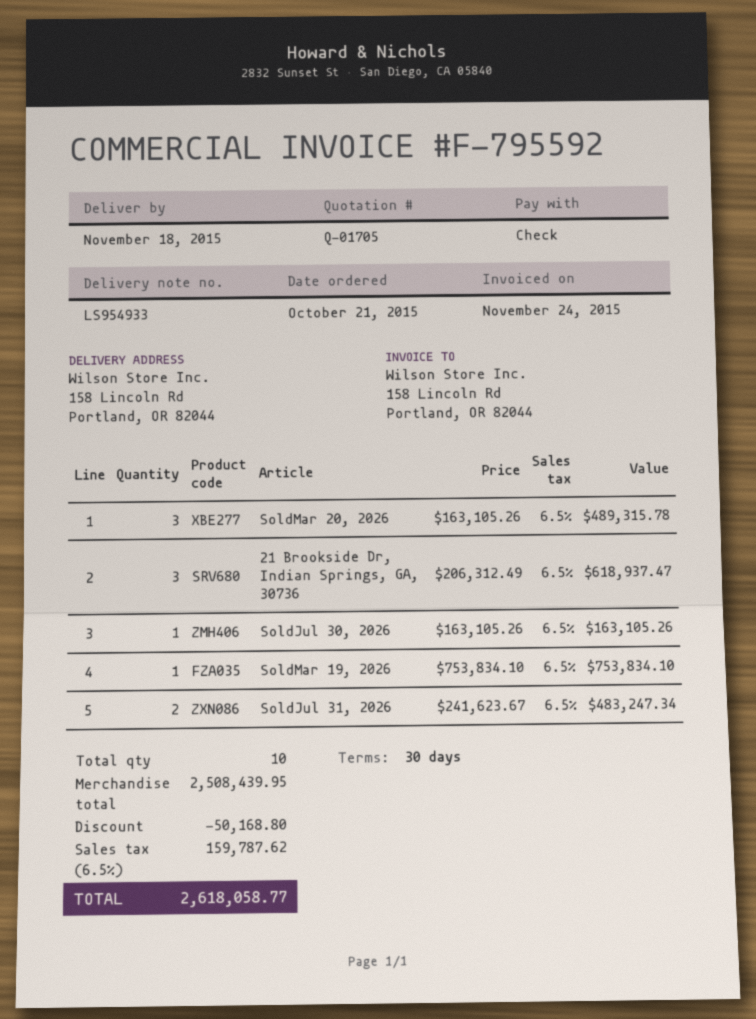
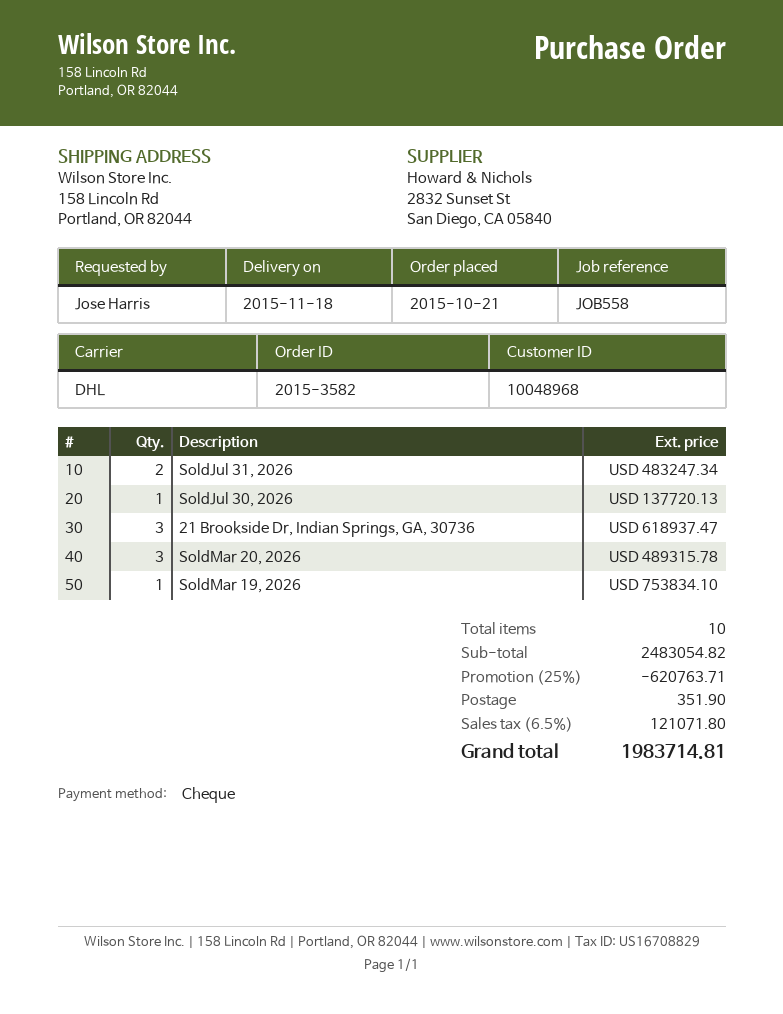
SoldJul 30, 2026: 1 for 163105.26 -> 1 for 137720.13
subtotal: 2508439.95 -> 2483054.82
discount: 50168.80 -> 620763.71
shipping: none -> 351.90
tax: 6.5% = 159787.62 -> 6.5% = 121071.80
total: 2618058.77 -> 1983714.81

